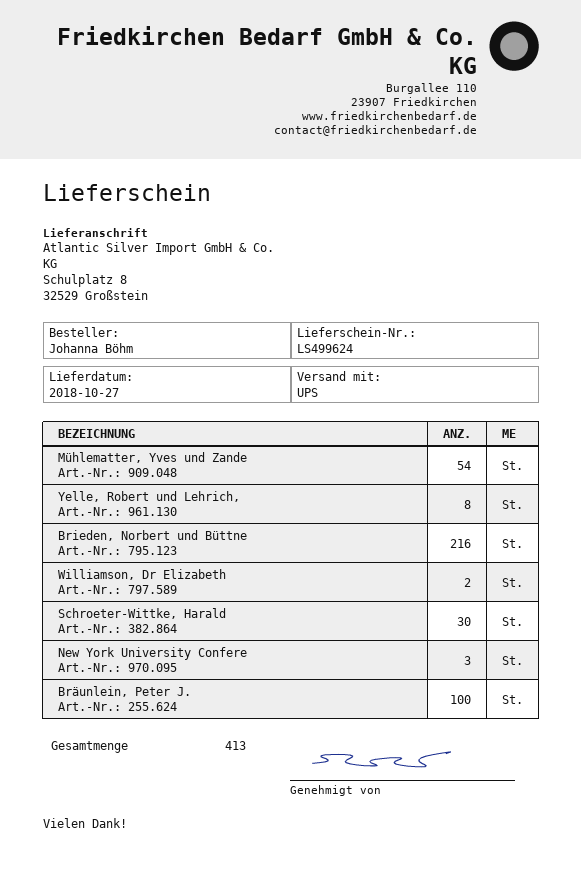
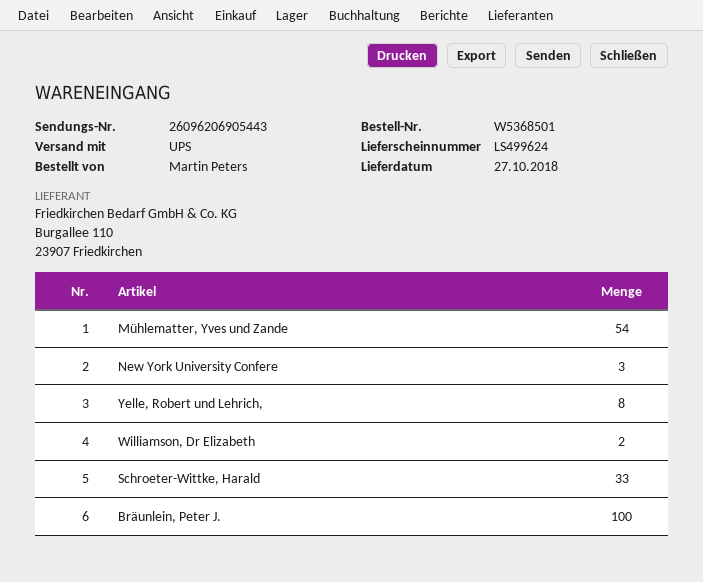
ordered by: Johanna Böhm -> Martin Peters
Brieden, Norbert und Büttne: 216 -> none
Schroeter-Wittke, Harald: 30 -> 33

